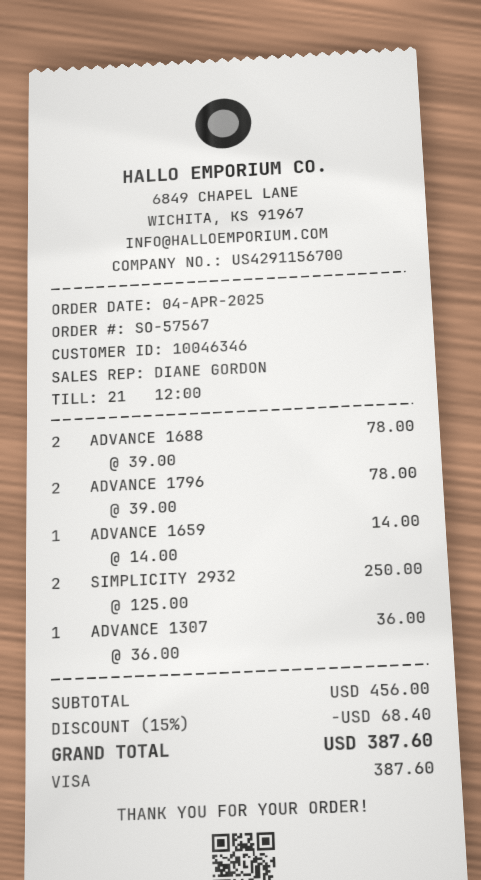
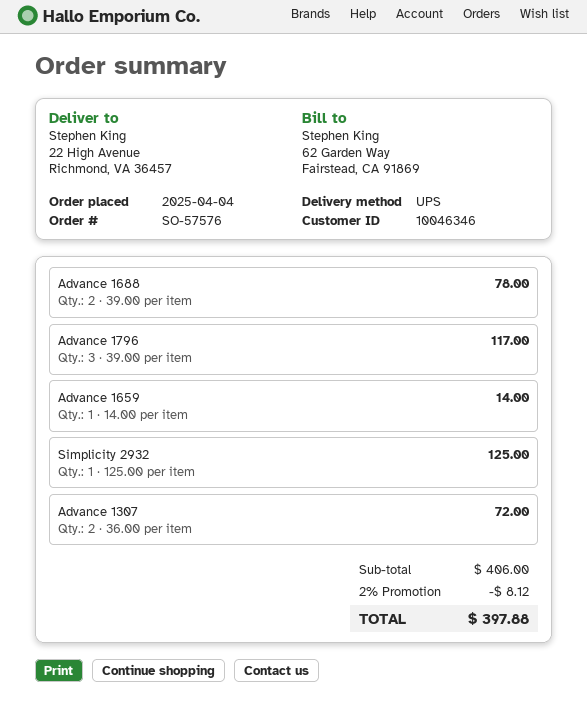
order number: SO-57567 -> SO-57576
ADVANCE 1796: 2 x 39.00 = 78.00 -> 3 x 39.00 = 117.00
SIMPLICITY 2932: 2 x 125.00 = 250.00 -> 1 x 125.00 = 125.00
ADVANCE 1307: 1 x 36.00 = 36.00 -> 2 x 36.00 = 72.00
subtotal: 456.00 -> 406.00
discount: 15% = 68.40 -> 2% = 8.12
total: 387.60 -> 397.88

